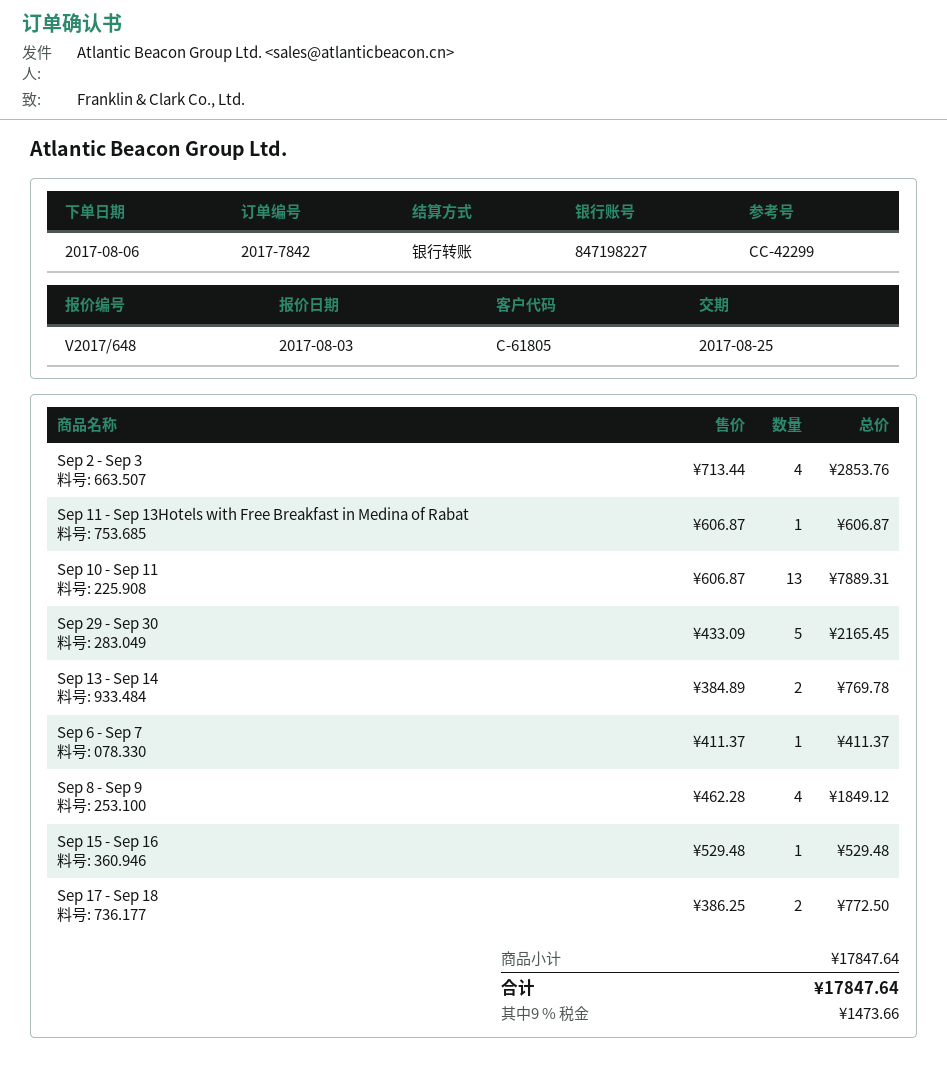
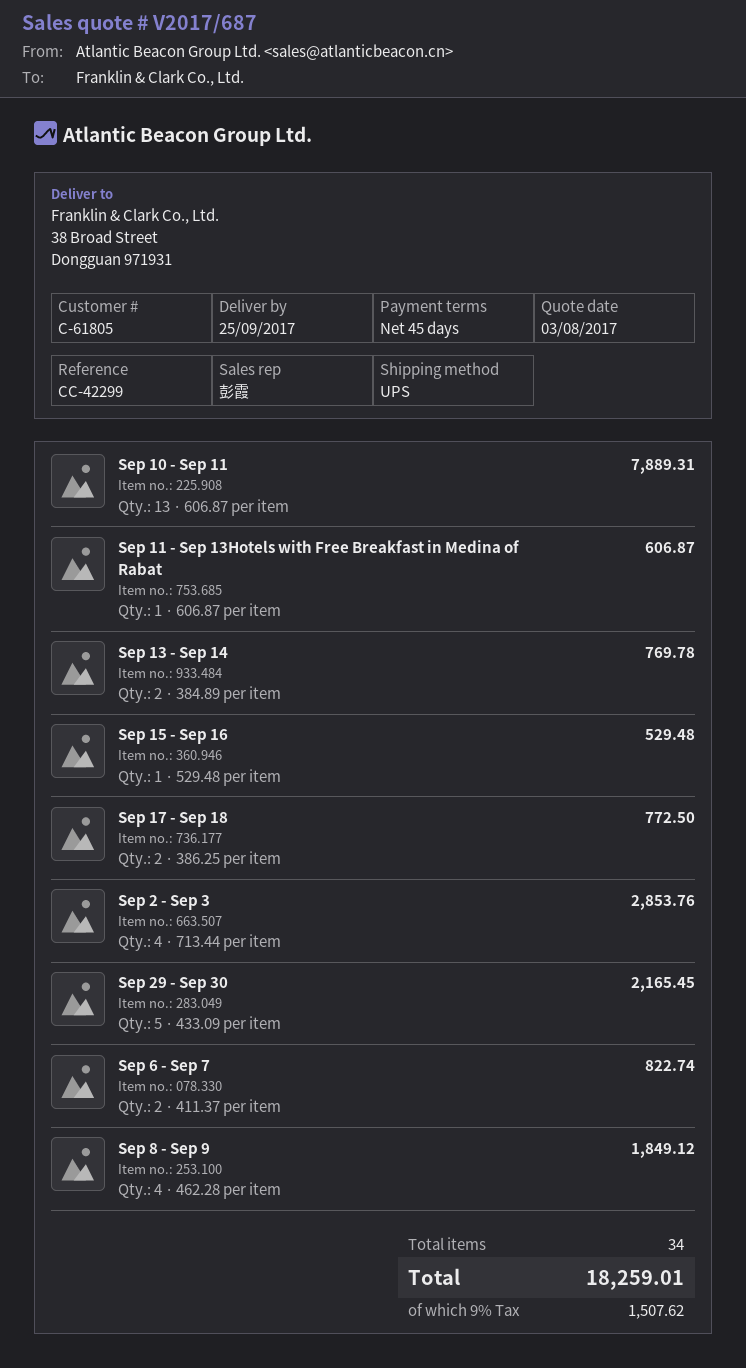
quote number: V2017/648 -> V2017/687
delivery date: 2017-08-25 -> 2017-09-25
Sep 6 - Sep 7: 1 x 411.37 = 411.37 -> 2 x 411.37 = 822.74
tax: 9% = 1473.66 -> 9% = 1507.62
total: 17847.64 -> 18259.01

